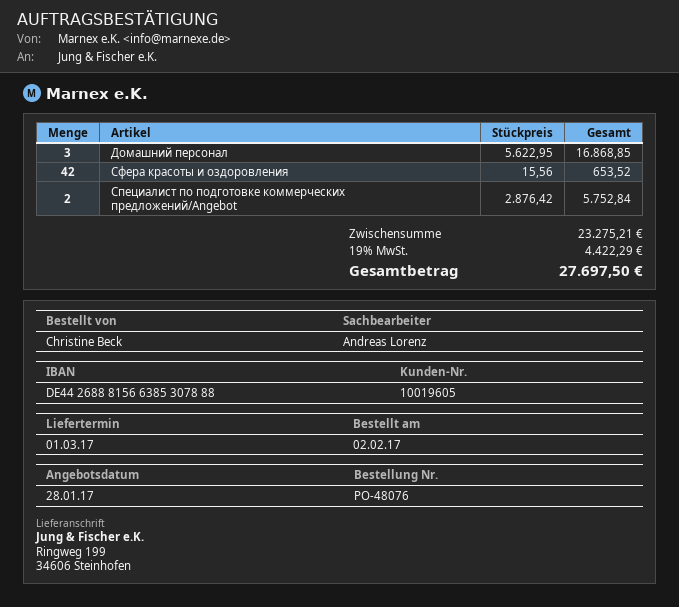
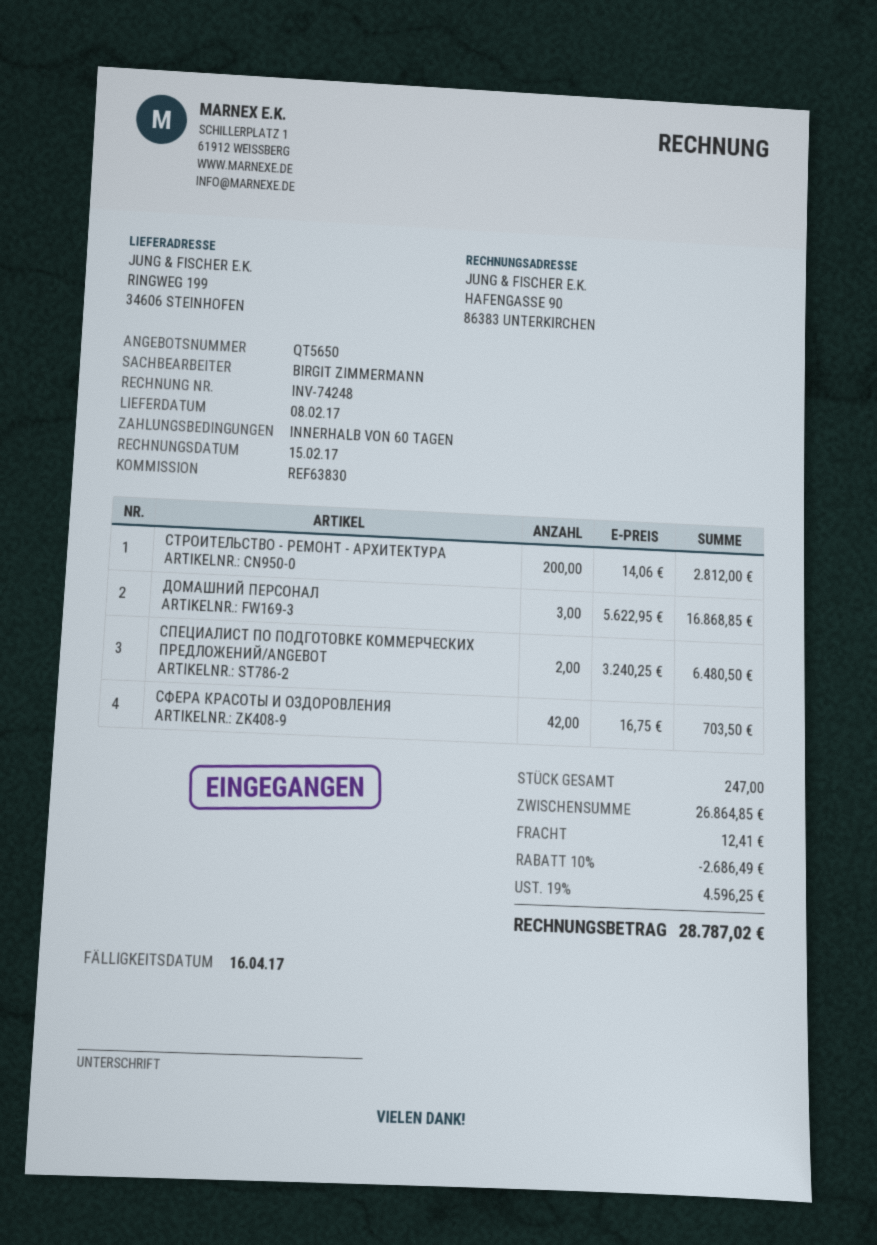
delivery date: 2017-03-01 -> 2017-02-08
sales rep: Andreas Lorenz -> BIRGIT ZIMMERMANN
Сфера красоты и оздоровления: 42 x 15.56 = 653.52 -> 42 x 16.75 = 703.50
Специалист по подготовке коммерческих предложений/Angebot: 2 x 2876.42 = 5752.84 -> 2 x 3240.25 = 6480.50
СТРОИТЕЛЬСТВО - РЕМОНТ - АРХИТЕКТУРА: none -> 200 x 14.06 = 2812.00
subtotal: 23275.21 -> 26864.85
discount: none -> 10% = 2686.49
shipping: none -> 12.41
tax: 19% = 4422.29 -> 19% = 4596.25
total: 27697.50 -> 28787.02

